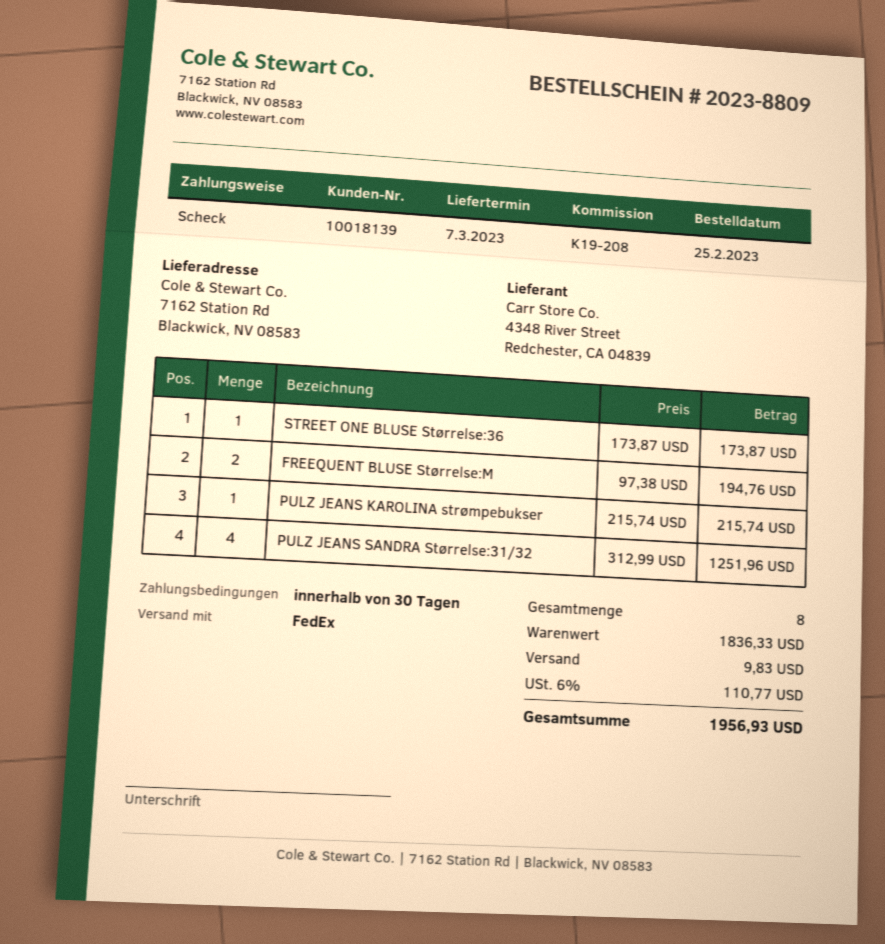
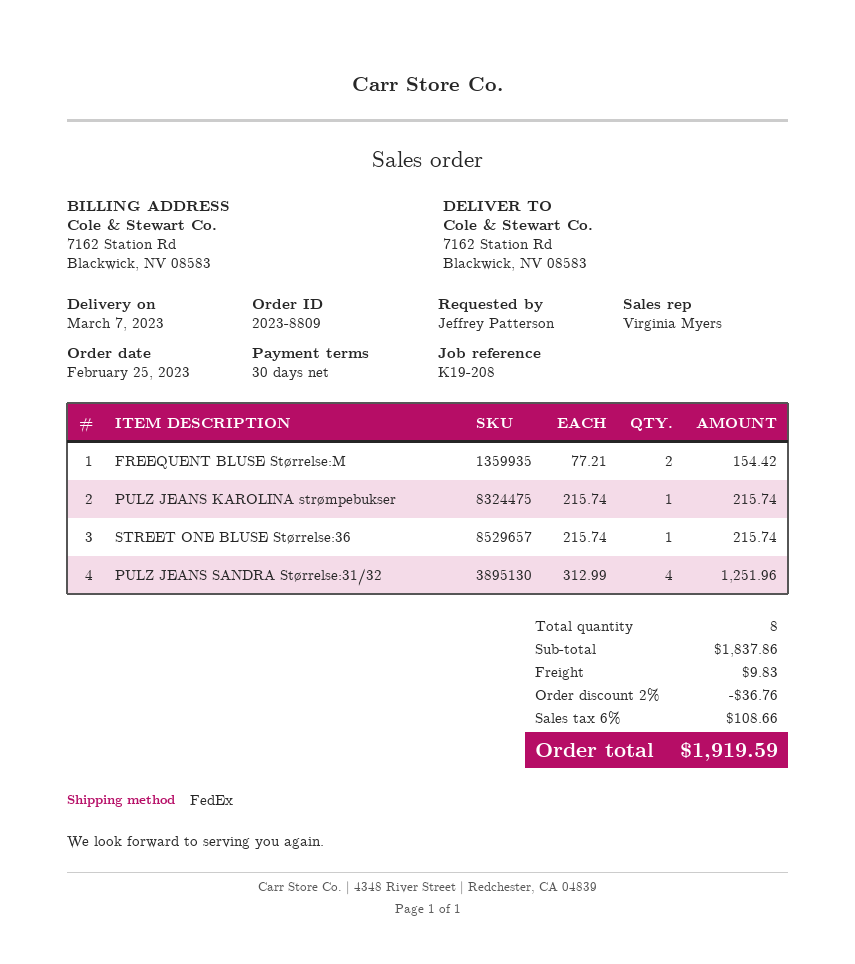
STREET ONE BLUSE Størrelse:36: 1 x 173.87 = 173.87 -> 1 x 215.74 = 215.74
FREEQUENT BLUSE Størrelse:M: 2 x 97.38 = 194.76 -> 2 x 77.21 = 154.42
subtotal: 1836.33 -> 1837.86
discount: none -> 2% = 36.76
tax: 6% = 110.77 -> 6% = 108.66
total: 1956.93 -> 1919.59

